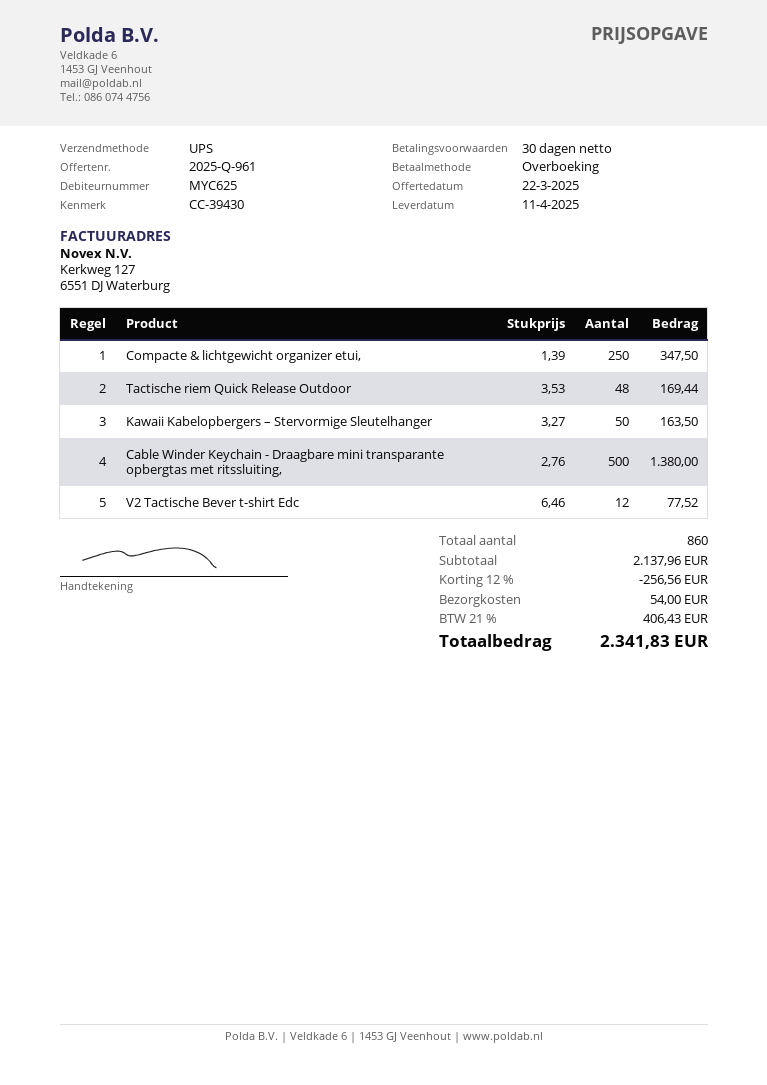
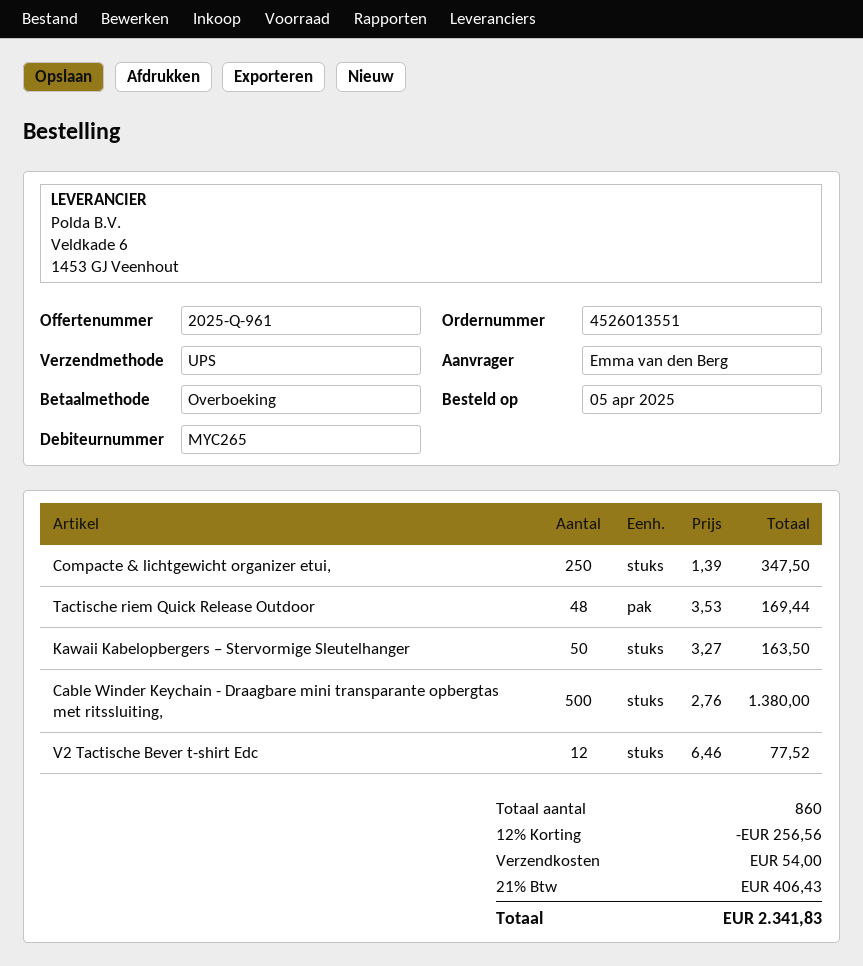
customer number: MYC625 -> MYC265

